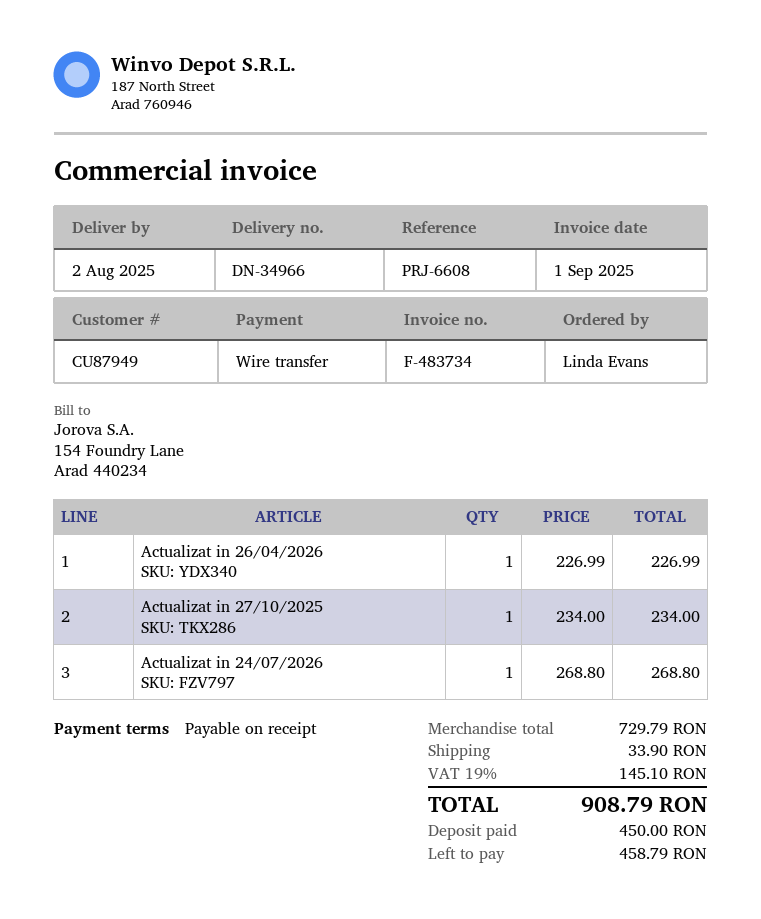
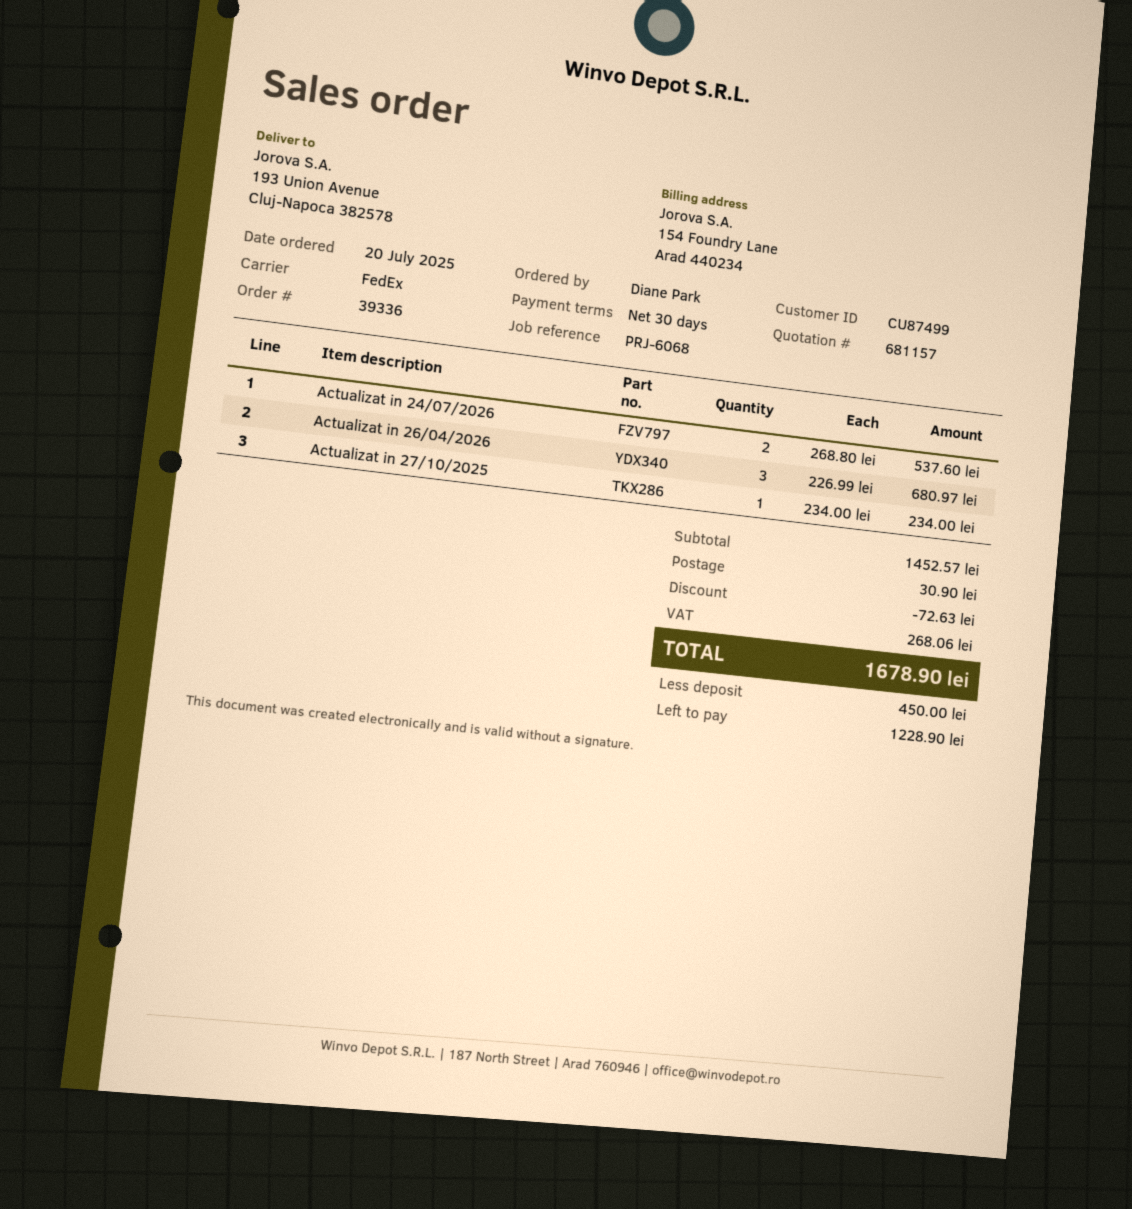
payment terms: on receipt -> 30 days
customer number: CU87949 -> CU87499
reference: PRJ-6608 -> PRJ-6068
ordered by: Linda Evans -> Diane Park
Actualizat in 26/04/2026: 1 x 226.99 = 226.99 -> 3 x 226.99 = 680.97
Actualizat in 24/07/2026: 1 x 268.80 = 268.80 -> 2 x 268.80 = 537.60
subtotal: 729.79 -> 1452.57
discount: none -> 72.63
shipping: 33.90 -> 30.90
tax: 145.10 -> 268.06
total: 908.79 -> 1678.90
balance: 458.79 -> 1228.90

